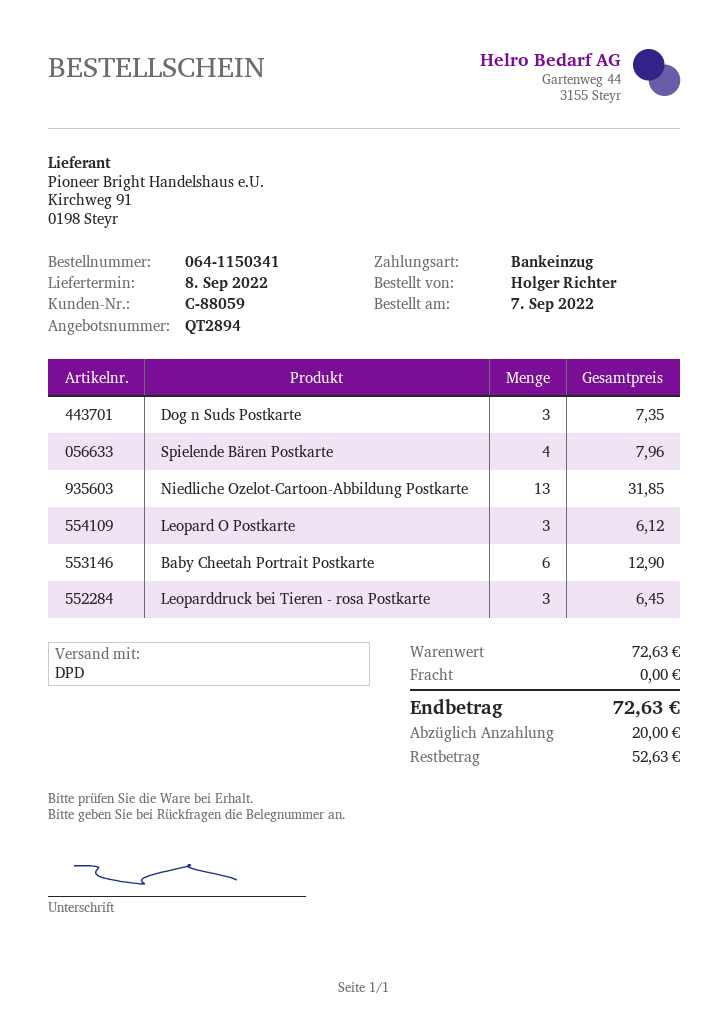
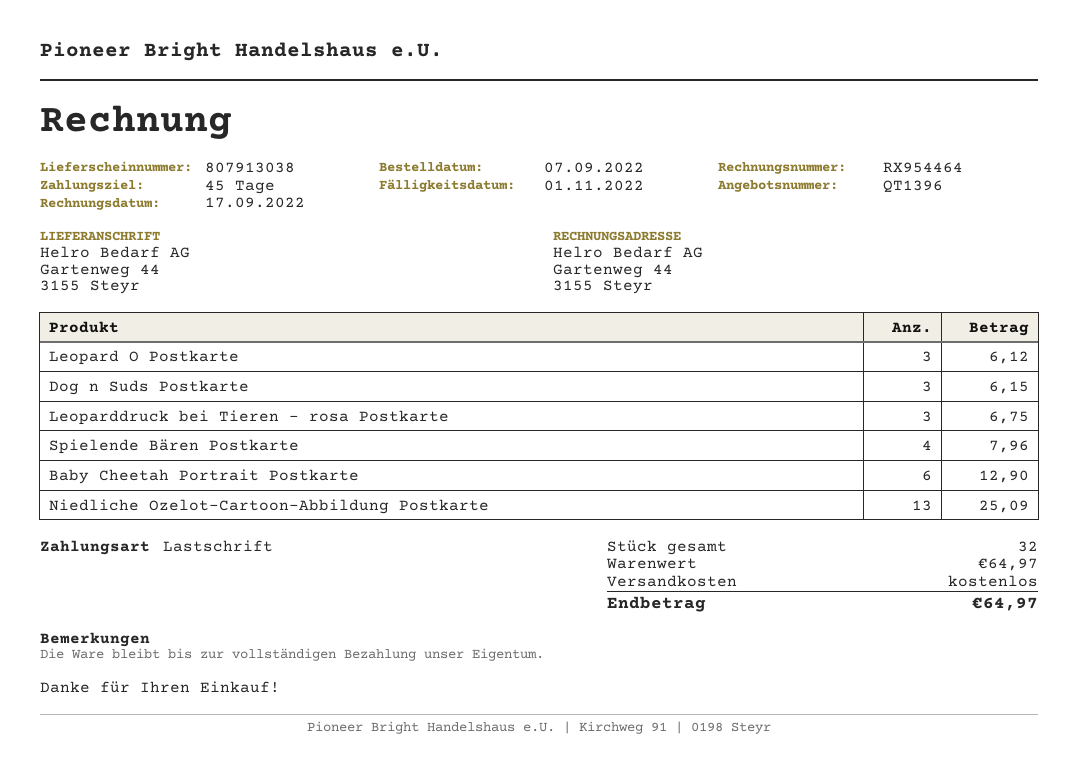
quote number: QT2894 -> QT1396
Dog n Suds Postkarte: 3 for 7.35 -> 3 for 6.15
Niedliche Ozelot-Cartoon-Abbildung Postkarte: 13 for 31.85 -> 13 for 25.09
Leoparddruck bei Tieren - rosa Postkarte: 3 for 6.45 -> 3 for 6.75
subtotal: 72.63 -> 64.97
total: 72.63 -> 64.97

